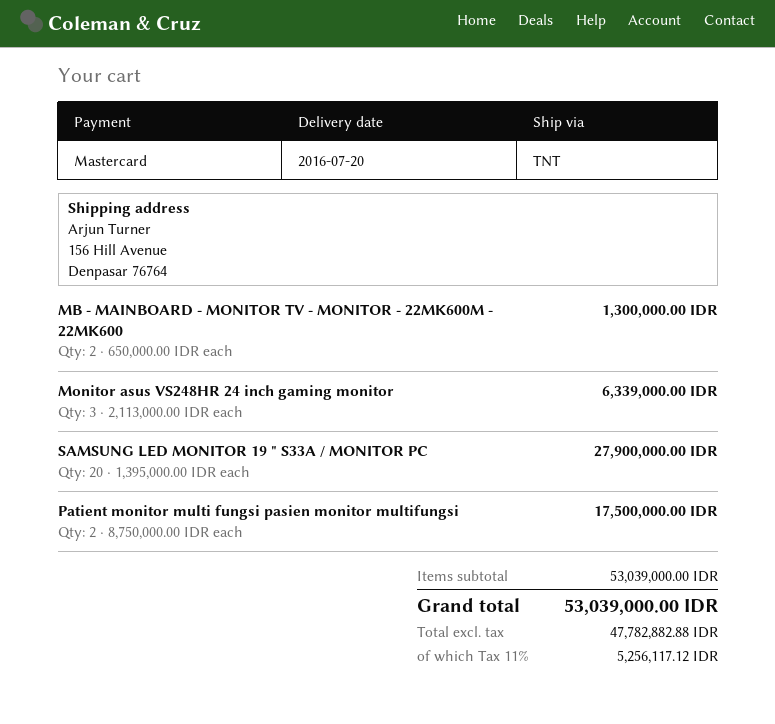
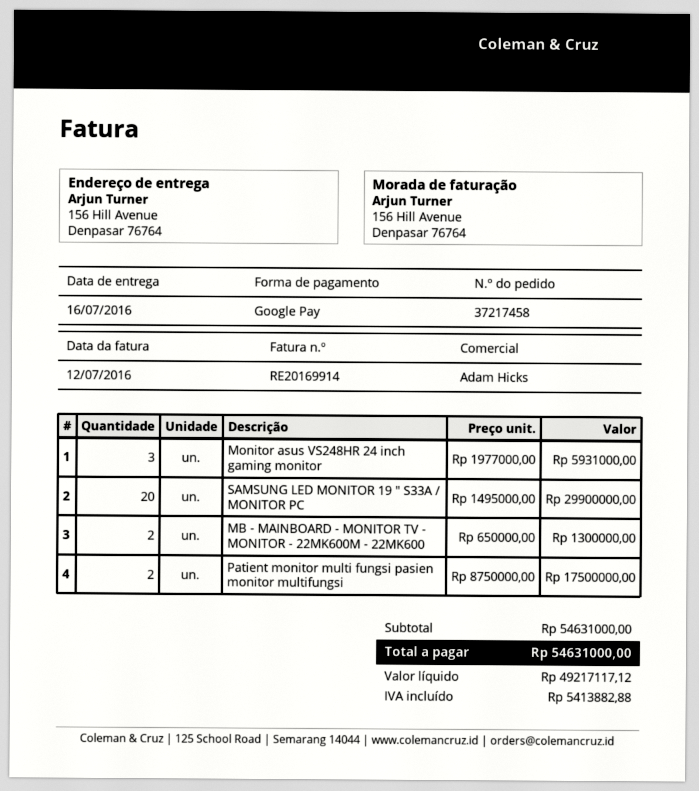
delivery date: 2016-07-20 -> 2016-07-16
payment method: Mastercard -> Google Pay
Monitor asus VS248HR 24 inch gaming monitor: 3 x 2113000.00 = 6339000.00 -> 3 x 1977000.00 = 5931000.00
SAMSUNG LED MONITOR 19 " S33A / MONITOR PC: 20 x 1395000.00 = 27900000.00 -> 20 x 1495000.00 = 29900000.00
subtotal: 53039000.00 -> 54631000.00
net: 47782882.88 -> 49217117.12
tax: 5256117.12 -> 5413882.88
total: 53039000.00 -> 54631000.00

